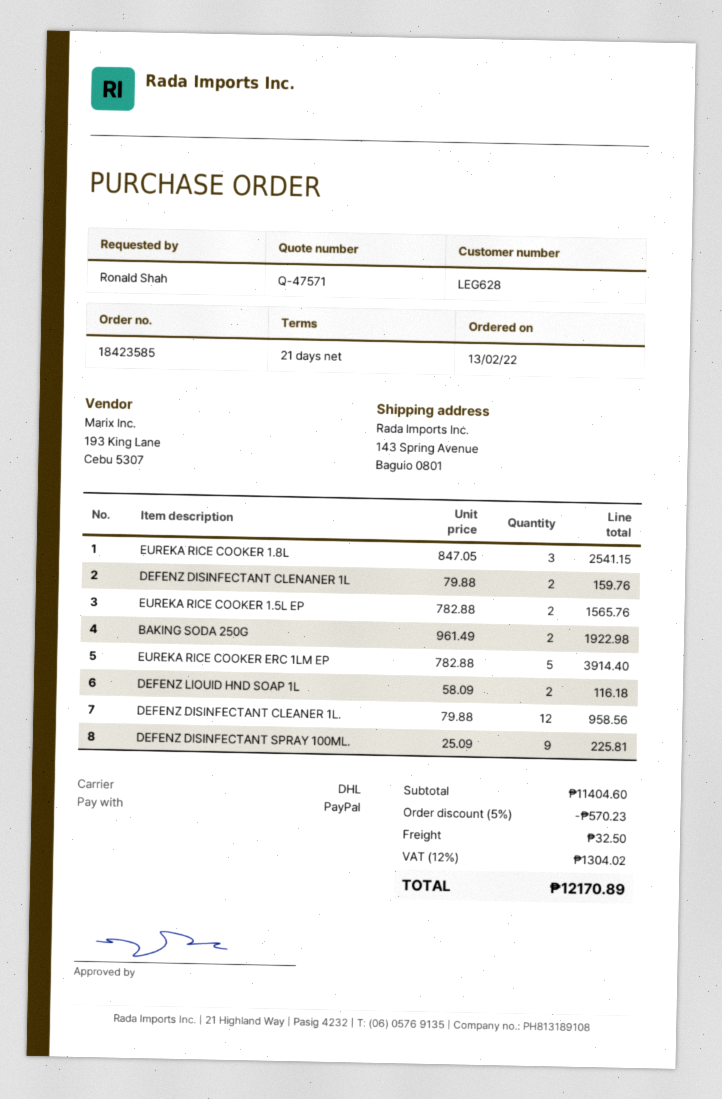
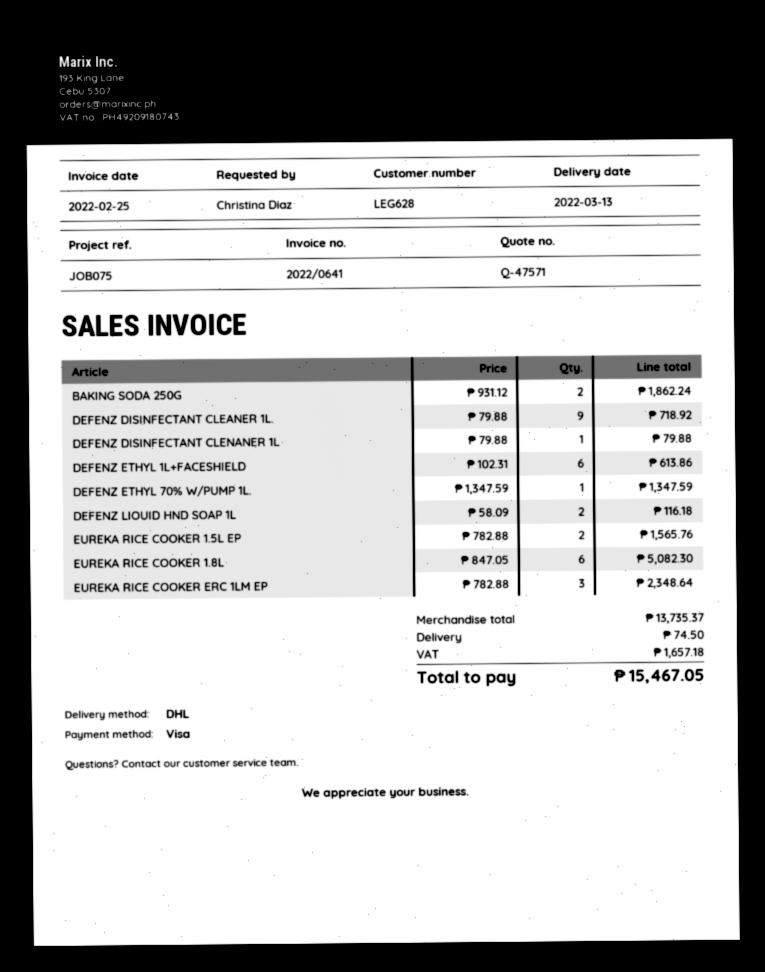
ordered by: Ronald Shah -> Christina Diaz
payment method: PayPal -> Visa
EUREKA RICE COOKER 1.8L: 3 x 847.05 = 2541.15 -> 6 x 847.05 = 5082.30
DEFENZ DISINFECTANT CLENANER 1L: 2 x 79.88 = 159.76 -> 1 x 79.88 = 79.88
BAKING SODA 250G: 2 x 961.49 = 1922.98 -> 2 x 931.12 = 1862.24
EUREKA RICE COOKER ERC 1LM EP: 5 x 782.88 = 3914.40 -> 3 x 782.88 = 2348.64
DEFENZ DISINFECTANT CLEANER 1L.: 12 x 79.88 = 958.56 -> 9 x 79.88 = 718.92
DEFENZ DISINFECTANT SPRAY 100ML.: 9 x 25.09 = 225.81 -> none
DEFENZ ETHYL 1L+FACESHIELD: none -> 6 x 102.31 = 613.86
DEFENZ ETHYL 70% W/PUMP 1L.: none -> 1 x 1347.59 = 1347.59
subtotal: 11404.60 -> 13735.37
discount: 5% = 570.23 -> none
shipping: 32.50 -> 74.50
tax: 1304.02 -> 1657.18
total: 12170.89 -> 15467.05

